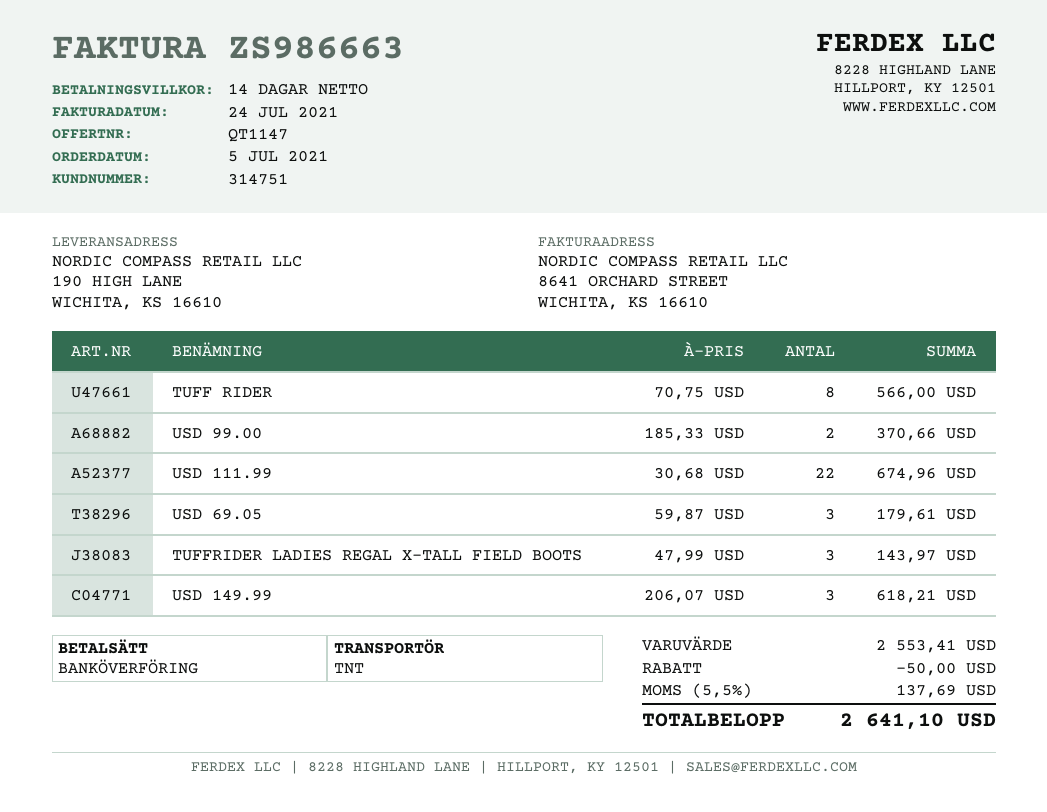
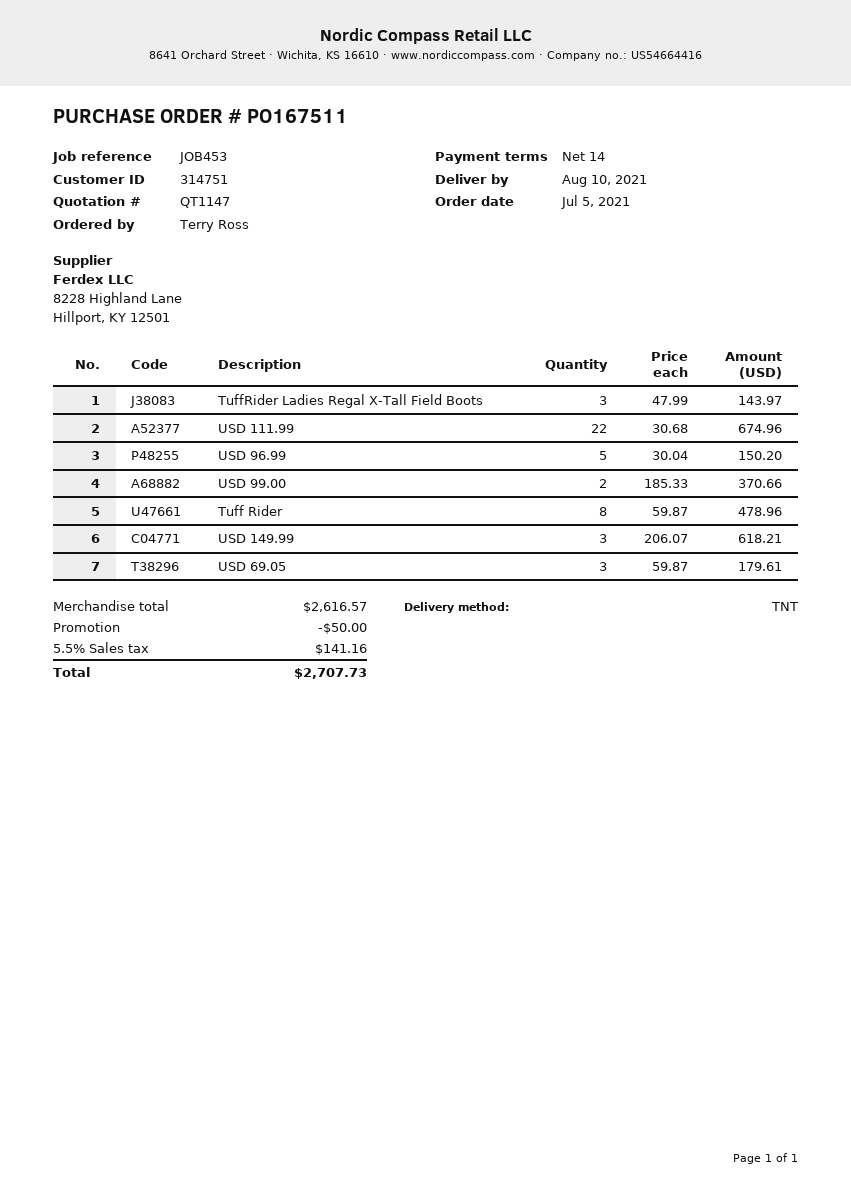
TUFF RIDER: 8 x 70.75 = 566.00 -> 8 x 59.87 = 478.96
USD 96.99: none -> 5 x 30.04 = 150.20
subtotal: 2553.41 -> 2616.57
tax: 5.5% = 137.69 -> 5.5% = 141.16
total: 2641.10 -> 2707.73

